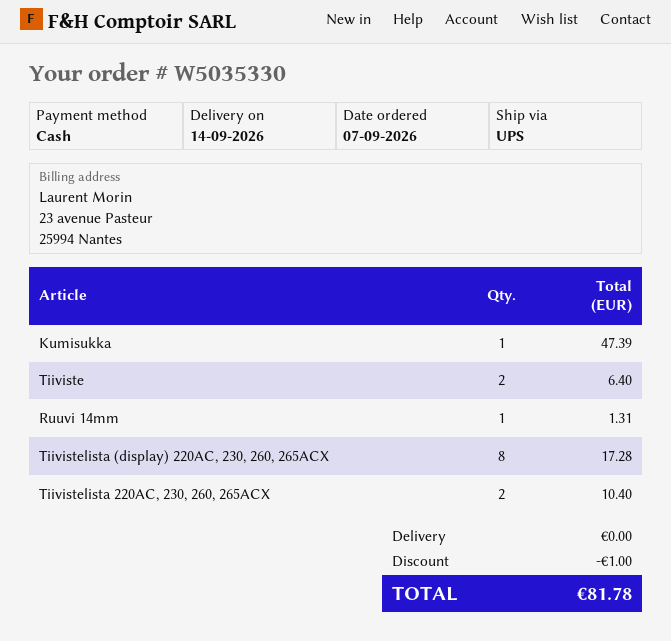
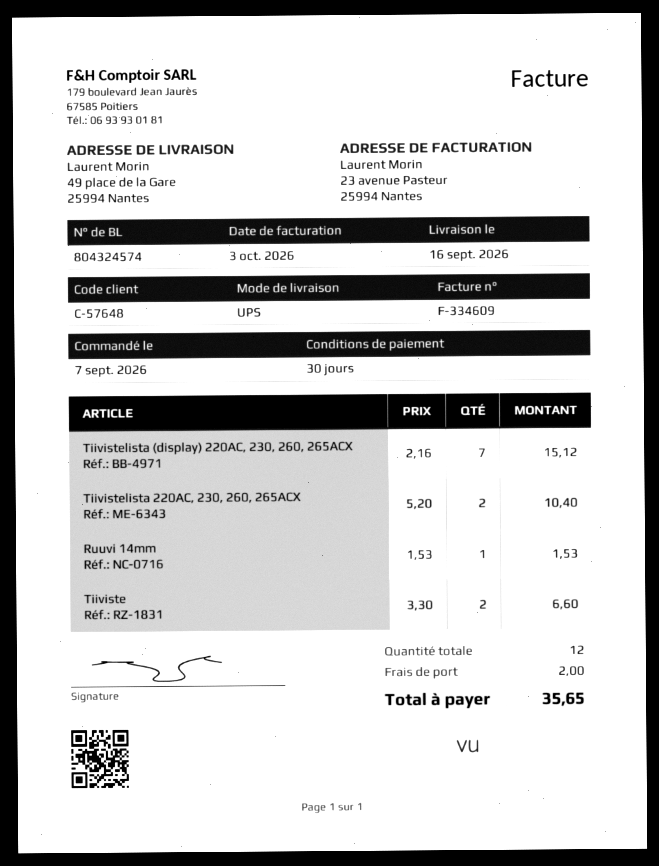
delivery date: 2026-09-14 -> 2026-09-16
Kumisukka: 1 for 47.39 -> none
Tiiviste: 2 for 6.40 -> 2 for 6.60
Ruuvi 14mm: 1 for 1.31 -> 1 for 1.53
Tiivistelista (display) 220AC, 230, 260, 265ACX: 8 for 17.28 -> 7 for 15.12
discount: 1.00 -> none
shipping: 0.00 -> 2.00
total: 81.78 -> 35.65

